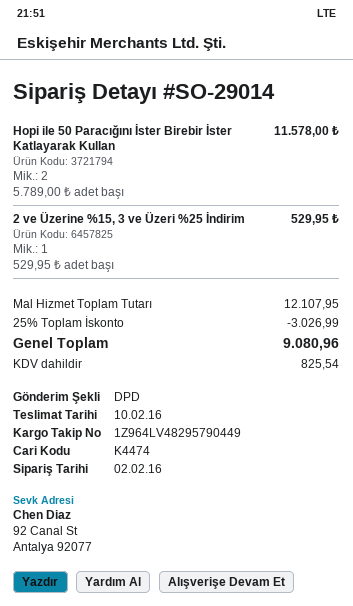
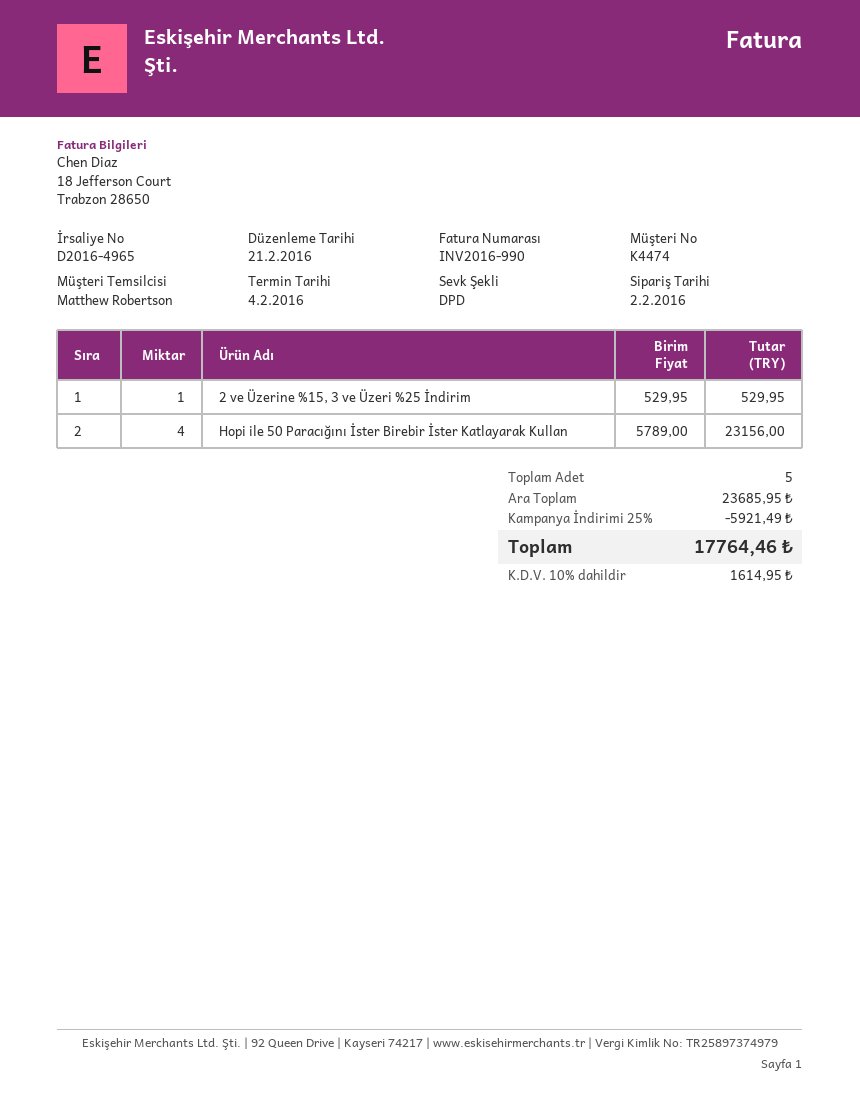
delivery date: 2016-02-10 -> 2016-02-04
Hopi ile 50 Paracığını İster Birebir İster Katlayarak Kullan: 2 x 5789.00 = 11578.00 -> 4 x 5789.00 = 23156.00
subtotal: 12107.95 -> 23685.95
discount: 25% = 3026.99 -> 25% = 5921.49
tax: 825.54 -> 1614.95
total: 9080.96 -> 17764.46

